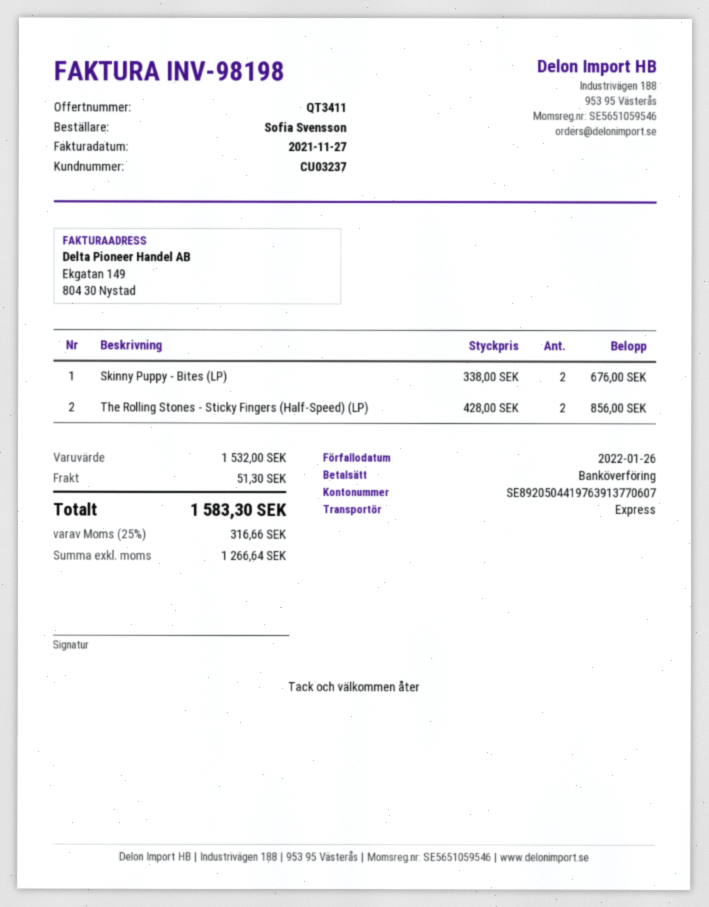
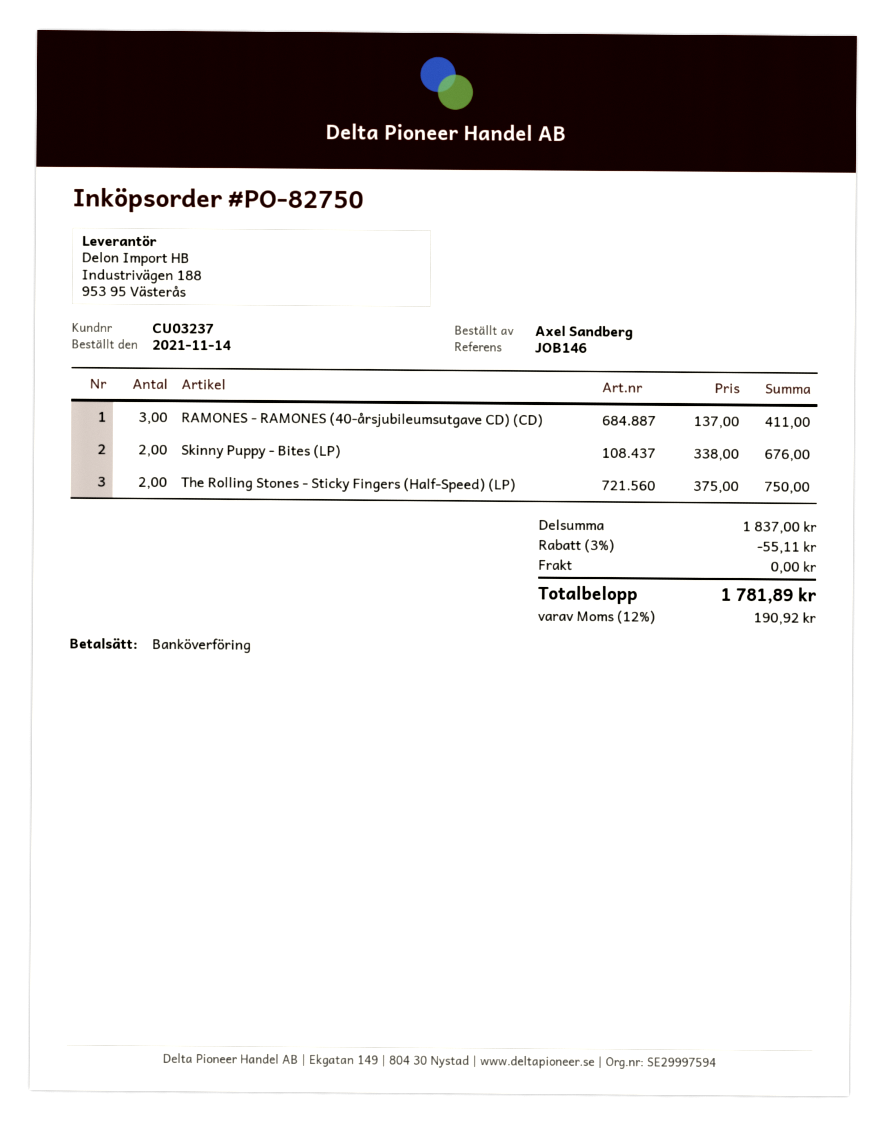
ordered by: Sofia Svensson -> Axel Sandberg
The Rolling Stones - Sticky Fingers (Half-Speed) (LP): 2 x 428.00 = 856.00 -> 2 x 375.00 = 750.00
RAMONES - RAMONES (40-årsjubileumsutgave CD) (CD): none -> 3 x 137.00 = 411.00
subtotal: 1532.00 -> 1837.00
discount: none -> 3% = 55.11
shipping: 51.30 -> 0.00
tax: 25% = 316.66 -> 12% = 190.92
total: 1583.30 -> 1781.89

